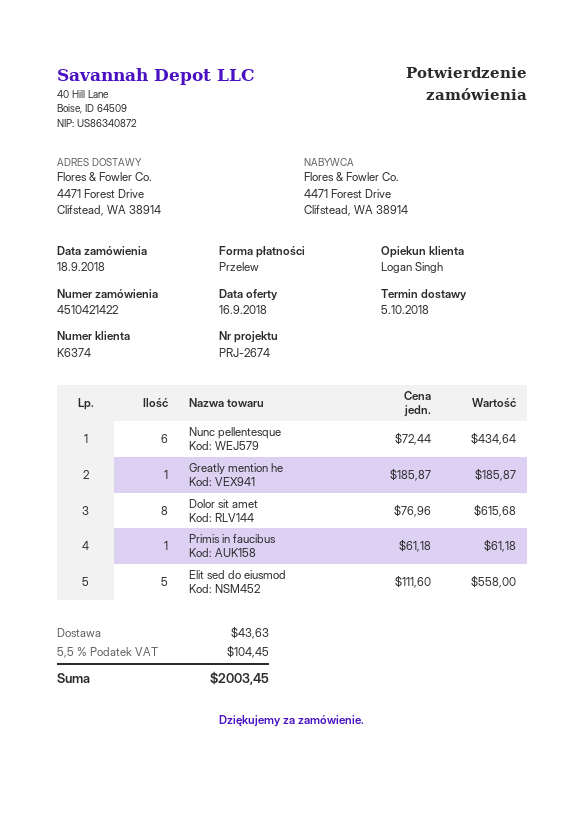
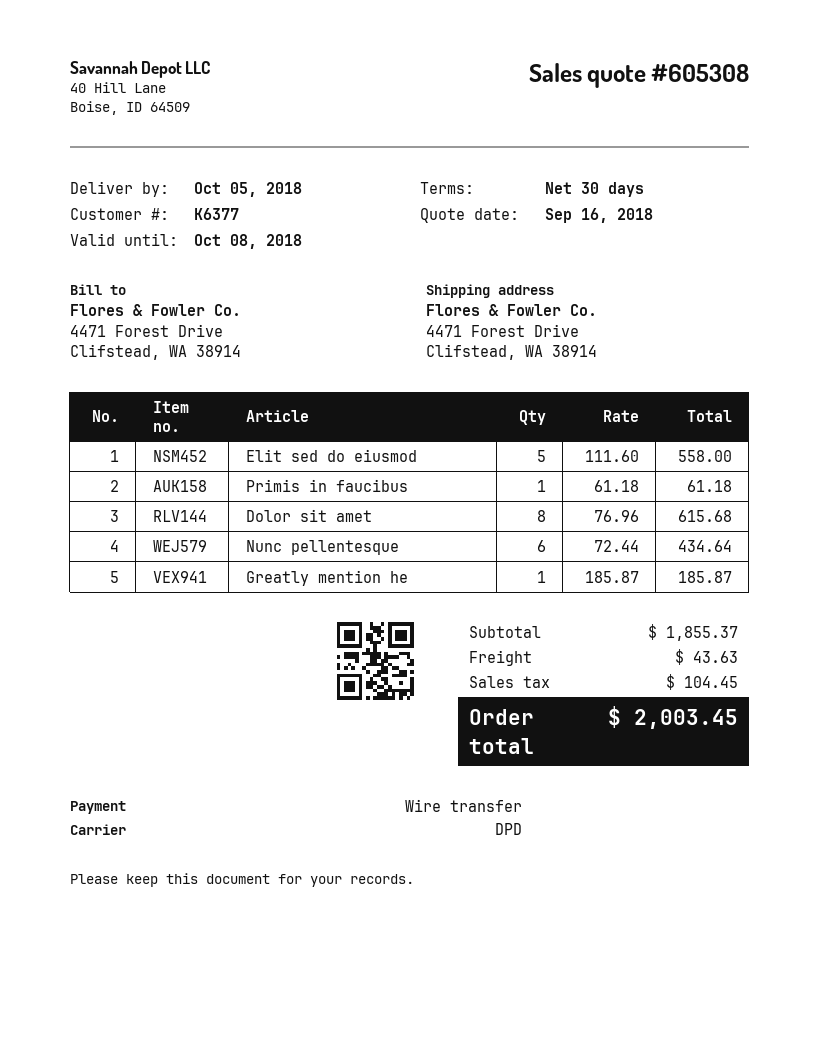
customer number: K6374 -> K6377

